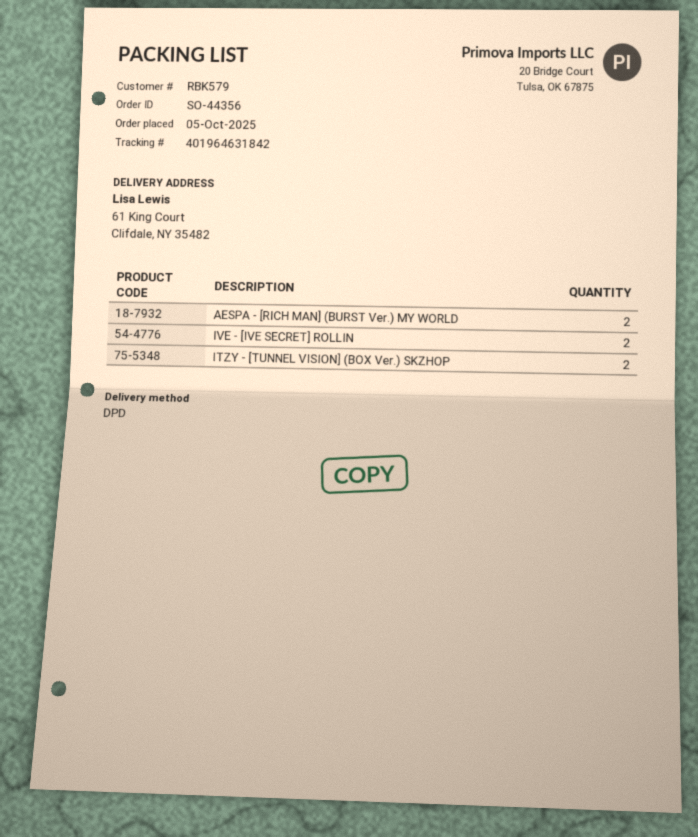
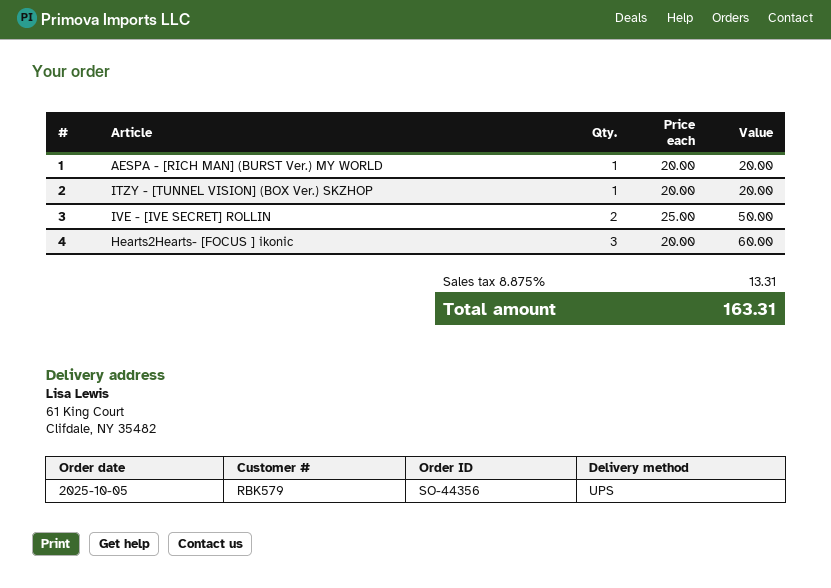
shipping method: DPD -> UPS
AESPA - [RICH MAN] (BURST Ver.) MY WORLD: 2 -> 1
ITZY - [TUNNEL VISION] (BOX Ver.) SKZHOP: 2 -> 1
Hearts2Hearts- [FOCUS ] ikonic: none -> 3

